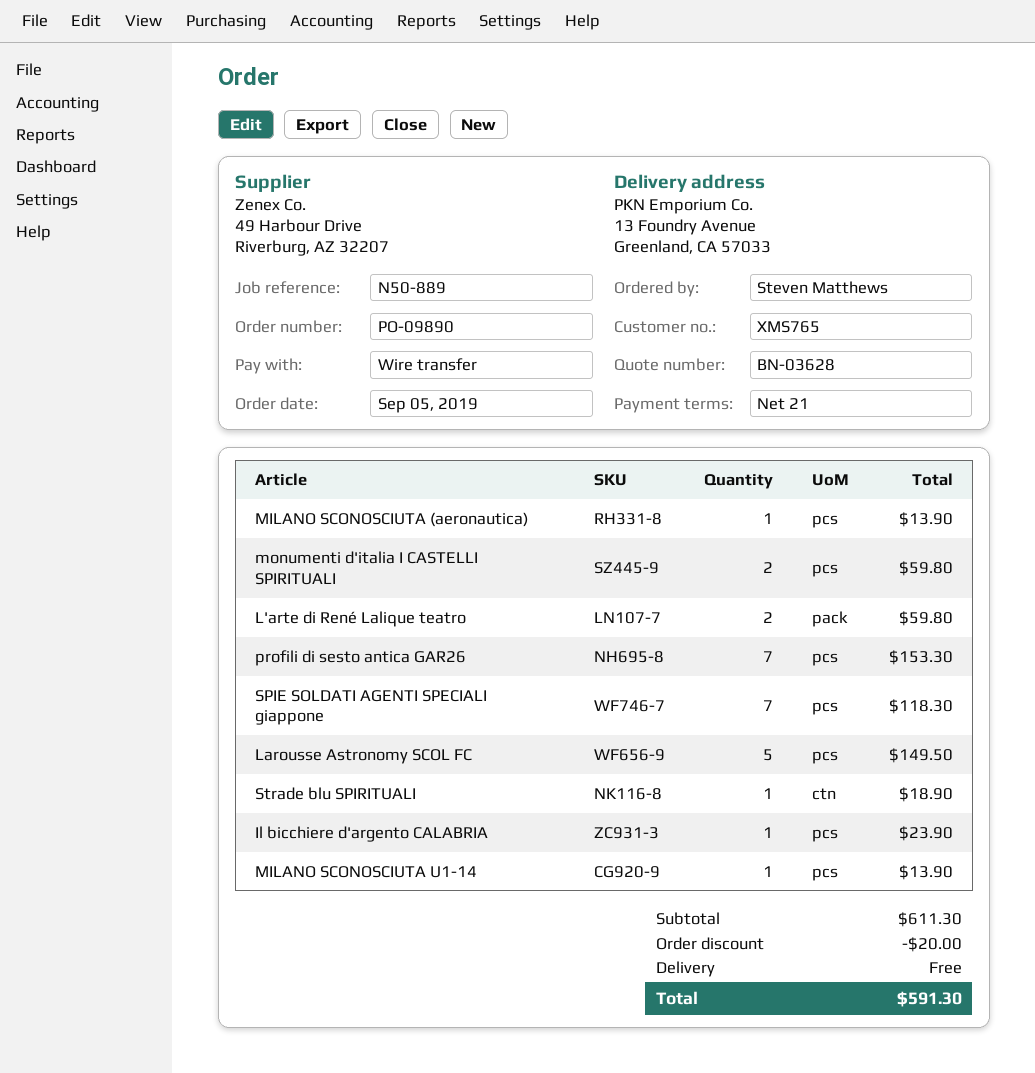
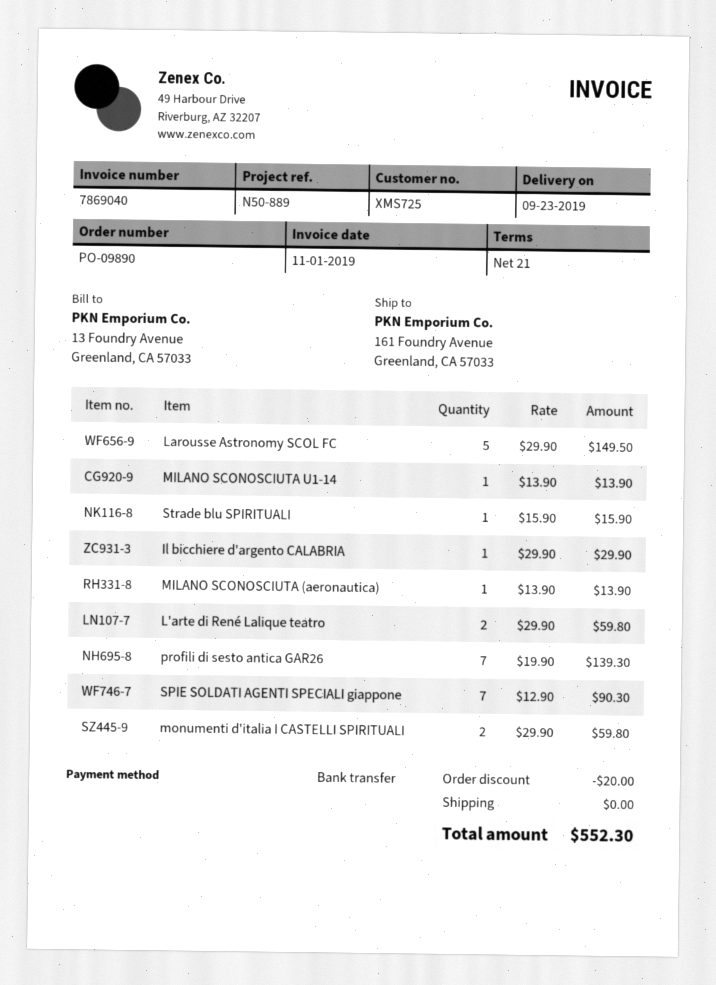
customer number: XMS765 -> XMS725
ship to: 13 Foundry Avenue, Greenland, CA 57033 -> 161 Foundry Avenue, Greenland, CA 57033
profili di sesto antica GAR26: 7 for 153.30 -> 7 for 139.30
SPIE SOLDATI AGENTI SPECIALI giappone: 7 for 118.30 -> 7 for 90.30
Strade blu SPIRITUALI: 1 for 18.90 -> 1 for 15.90
Il bicchiere d'argento CALABRIA: 1 for 23.90 -> 1 for 29.90
total: 591.30 -> 552.30

